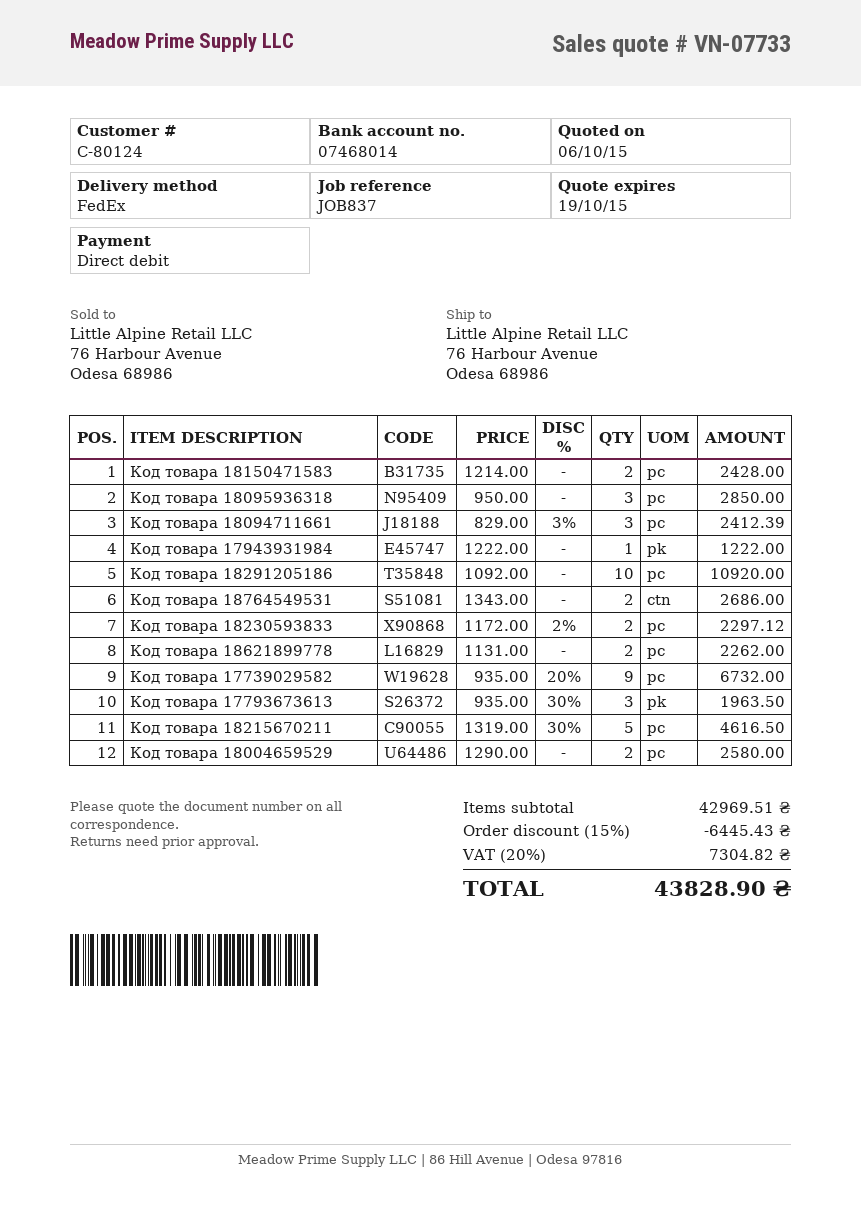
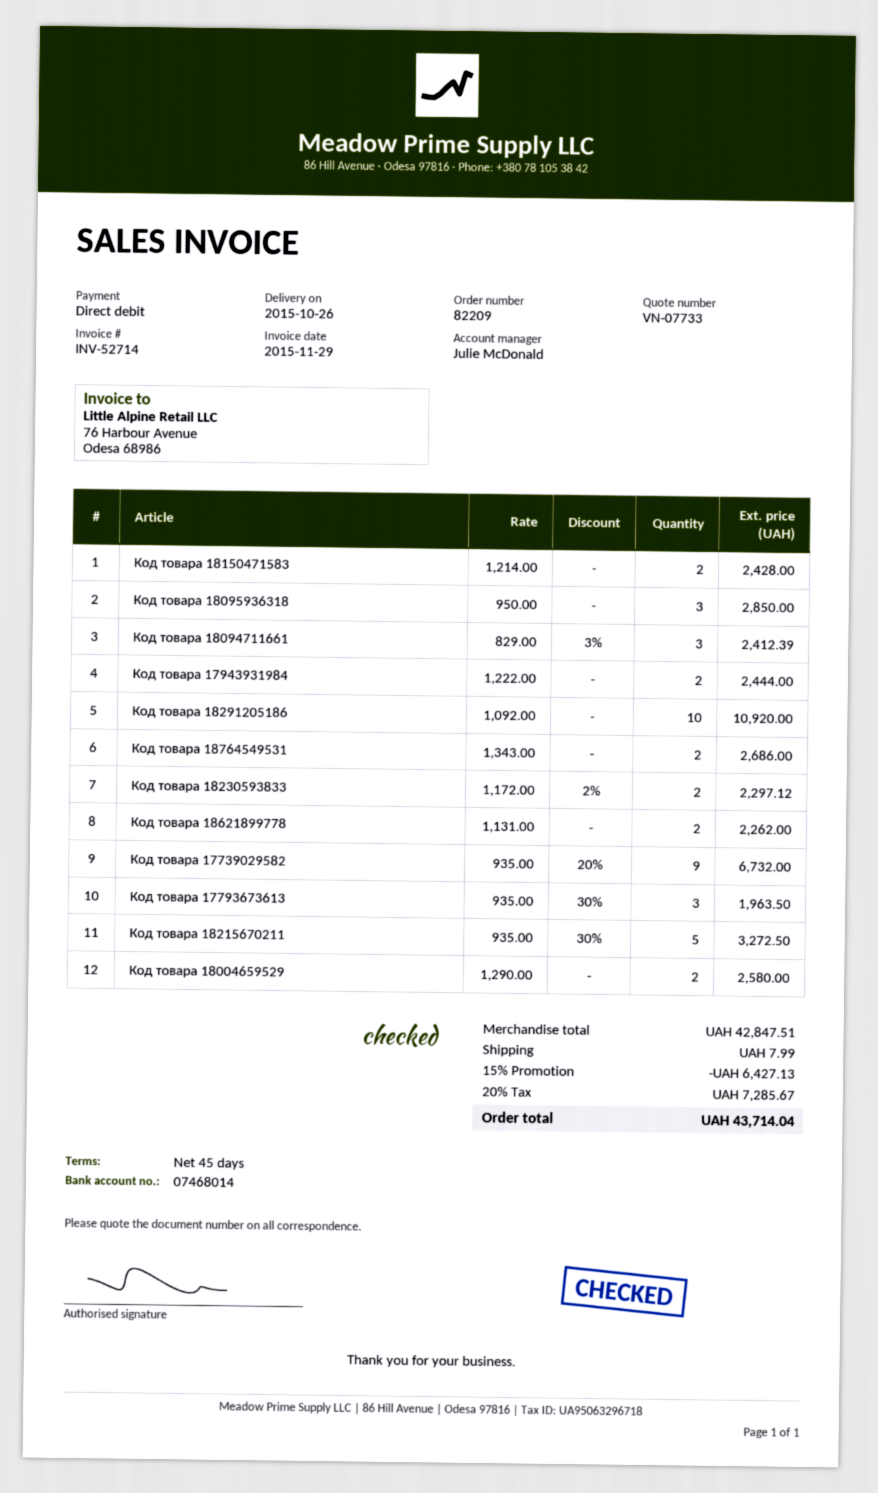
Код товара 17943931984: 1 x 1222.00 = 1222.00 -> 2 x 1222.00 = 2444.00
Код товара 18215670211: 5 x 1319.00 - 30% = 4616.50 -> 5 x 935.00 - 30% = 3272.50
subtotal: 42969.51 -> 42847.51
discount: 15% = 6445.43 -> 15% = 6427.13
shipping: none -> 7.99
tax: 20% = 7304.82 -> 20% = 7285.67
total: 43828.90 -> 43714.04

